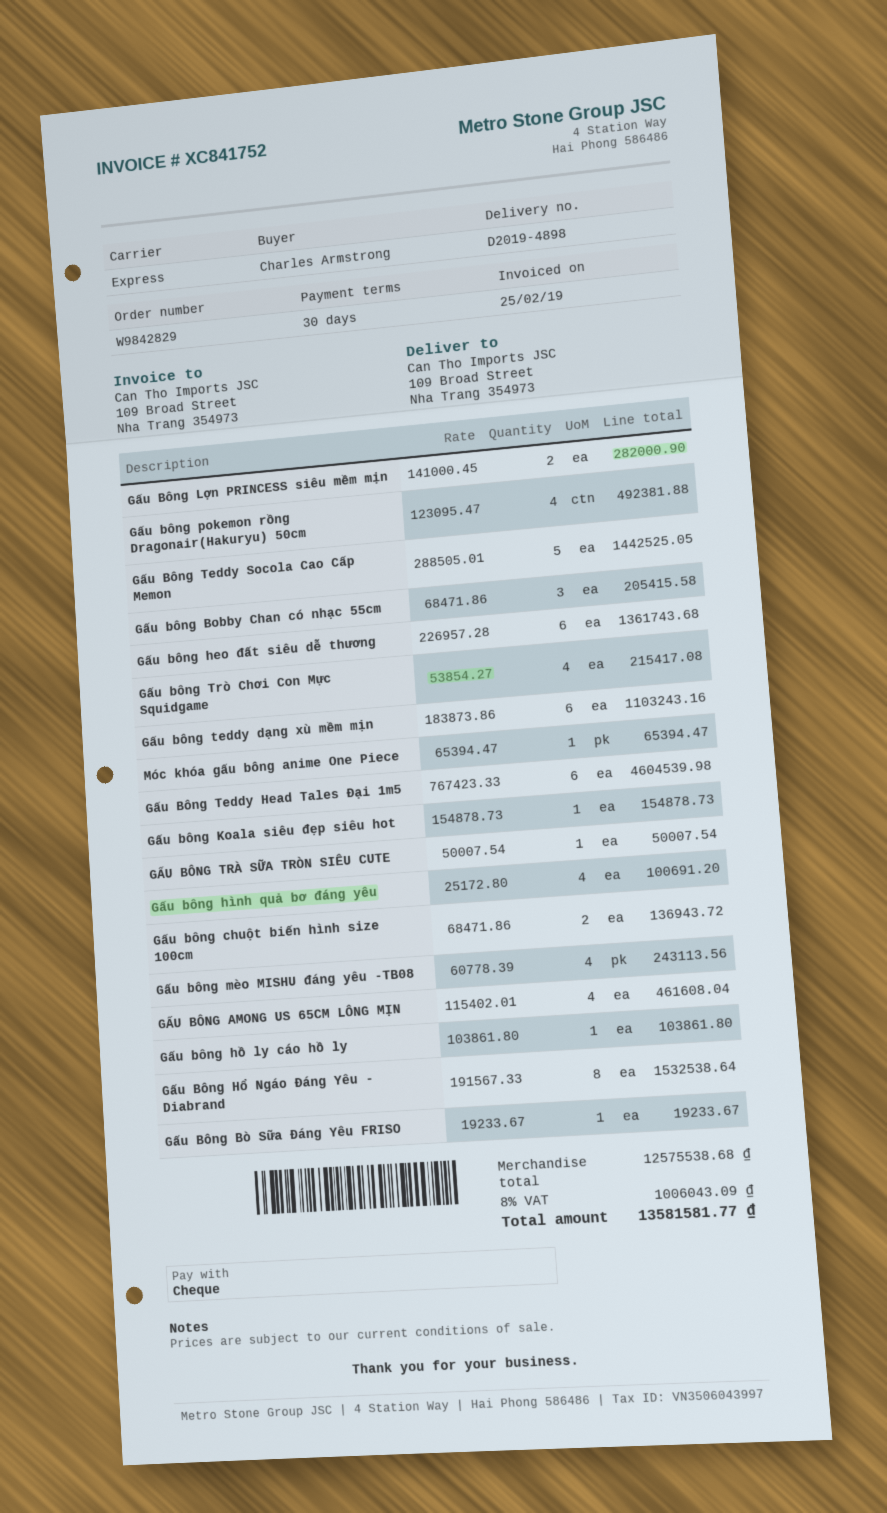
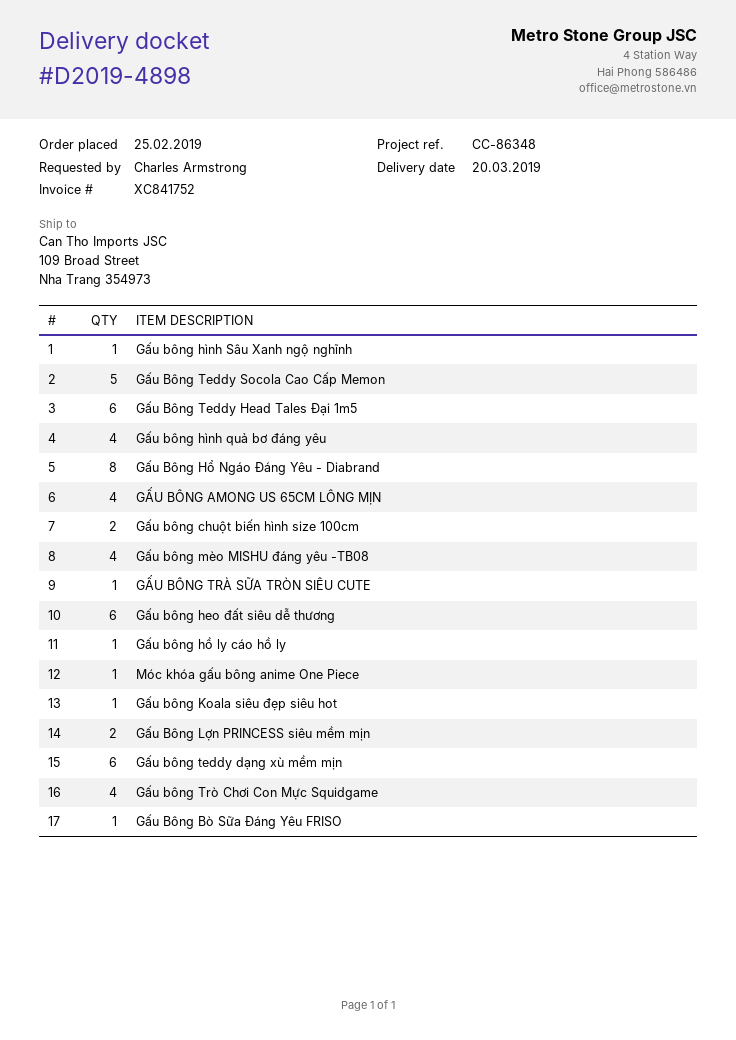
Gấu bông pokemon rồng Dragonair(Hakuryu) 50cm: 4 -> none
Gấu bông Bobby Chan có nhạc 55cm: 3 -> none
Gấu bông hình Sâu Xanh ngộ nghĩnh: none -> 1

